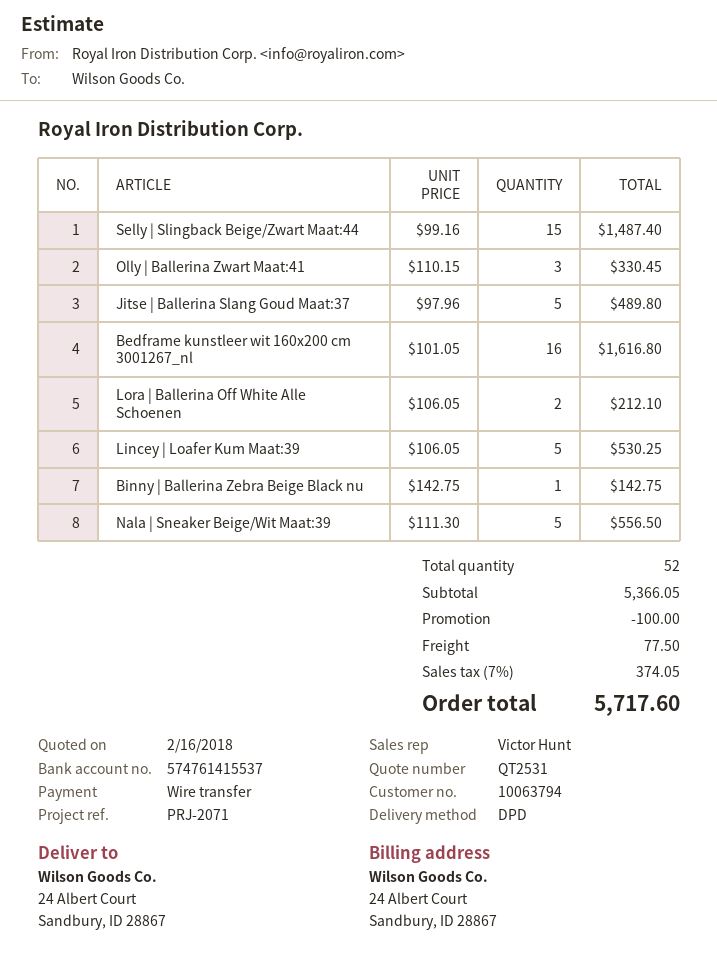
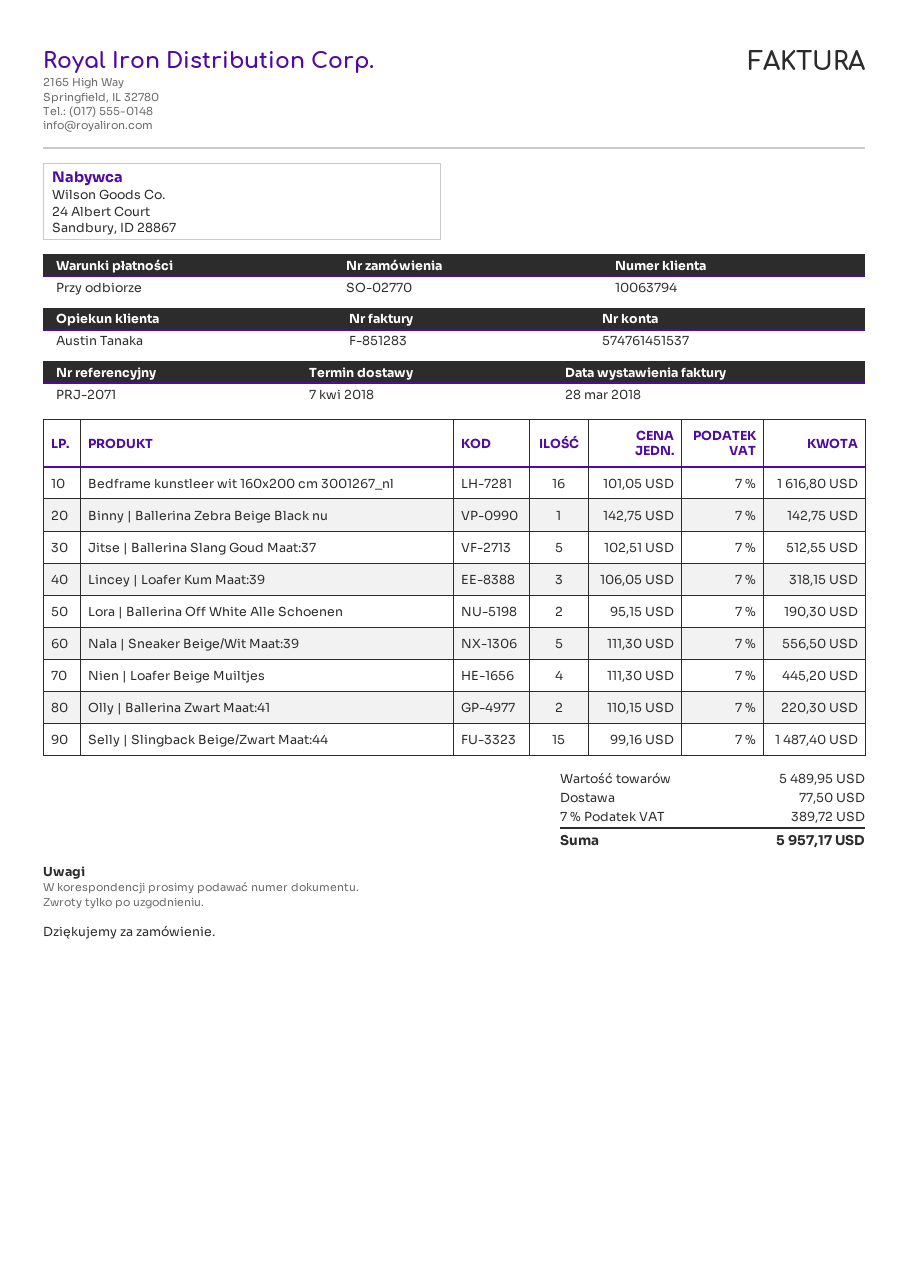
sales rep: Victor Hunt -> Austin Tanaka
bank account: 574761415537 -> 574761451537
Olly | Ballerina Zwart Maat:41: 3 x 110.15 = 330.45 -> 2 x 110.15 = 220.30
Jitse | Ballerina Slang Goud Maat:37: 5 x 97.96 = 489.80 -> 5 x 102.51 = 512.55
Lora | Ballerina Off White Alle Schoenen: 2 x 106.05 = 212.10 -> 2 x 95.15 = 190.30
Lincey | Loafer Kum Maat:39: 5 x 106.05 = 530.25 -> 3 x 106.05 = 318.15
Nien | Loafer Beige Muiltjes: none -> 4 x 111.30 = 445.20
subtotal: 5366.05 -> 5489.95
discount: 100.00 -> none
tax: 7% = 374.05 -> 7% = 389.72
total: 5717.60 -> 5957.17

